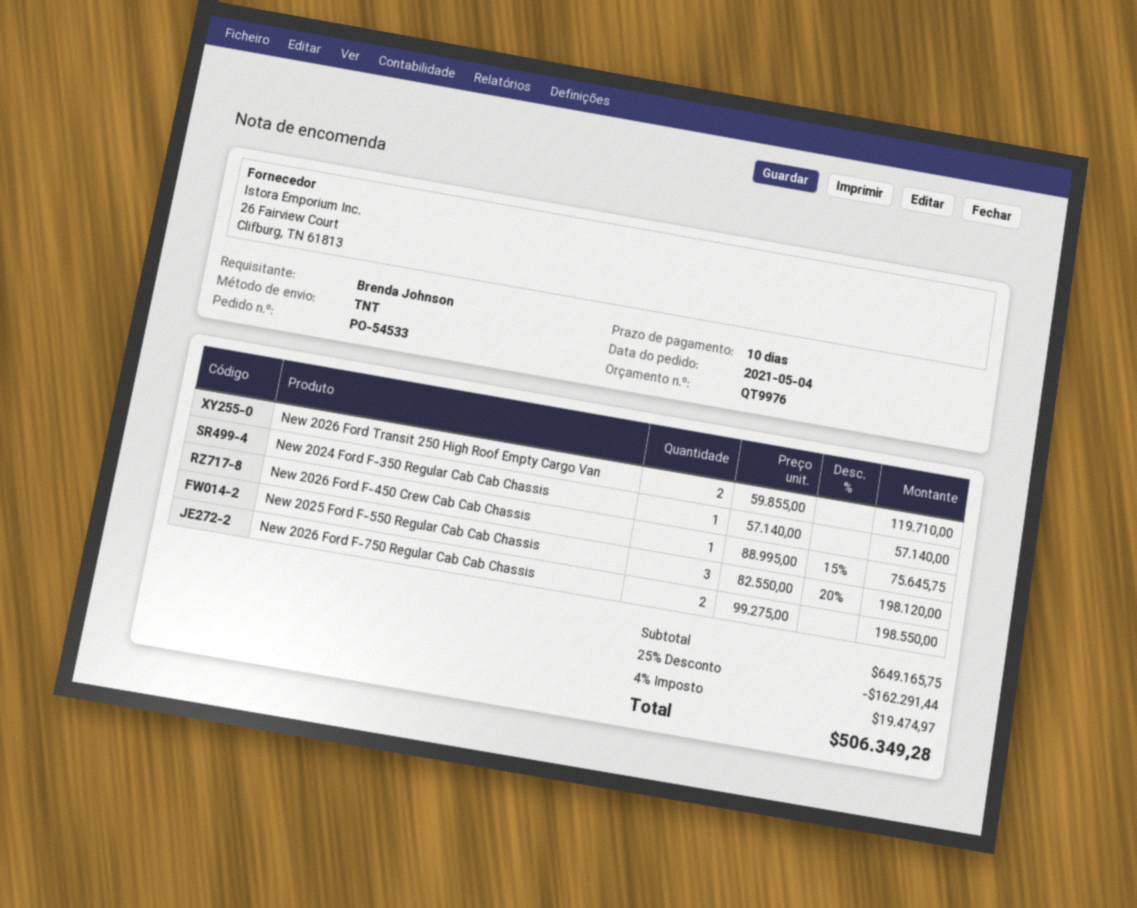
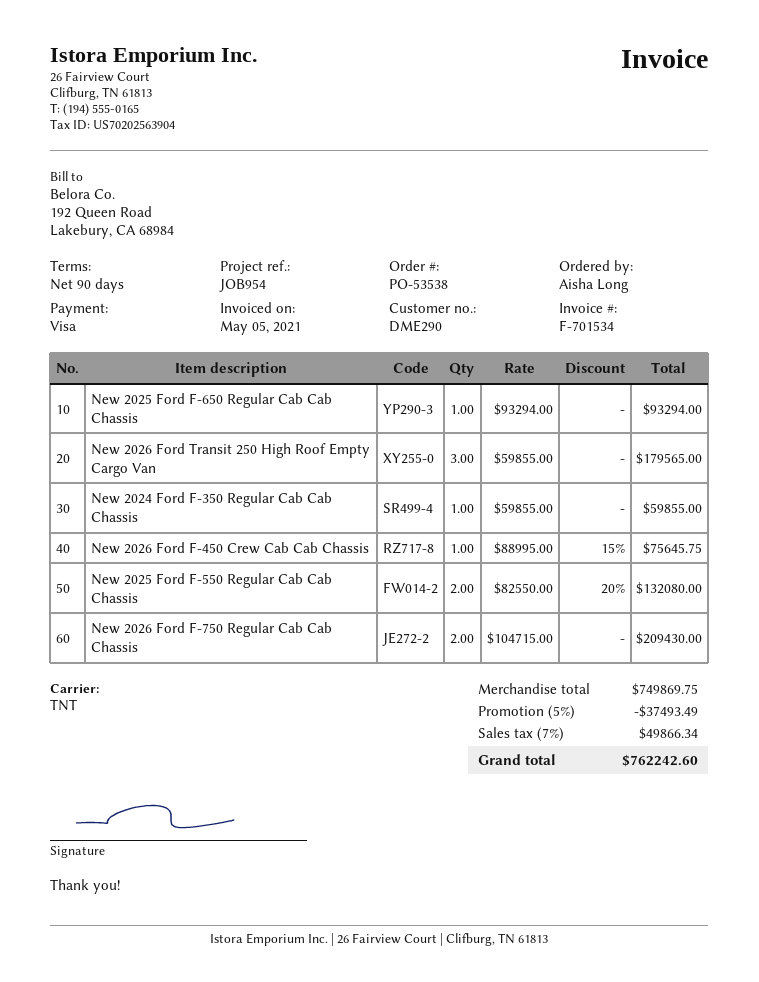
order number: PO-54533 -> PO-53538
payment terms: 10 days -> 90 days
ordered by: Brenda Johnson -> Aisha Long
New 2026 Ford Transit 250 High Roof Empty Cargo Van: 2 x 59855.00 = 119710.00 -> 3 x 59855.00 = 179565.00
New 2024 Ford F-350 Regular Cab Cab Chassis: 1 x 57140.00 = 57140.00 -> 1 x 59855.00 = 59855.00
New 2025 Ford F-550 Regular Cab Cab Chassis: 3 x 82550.00 - 20% = 198120.00 -> 2 x 82550.00 - 20% = 132080.00
New 2026 Ford F-750 Regular Cab Cab Chassis: 2 x 99275.00 = 198550.00 -> 2 x 104715.00 = 209430.00
New 2025 Ford F-650 Regular Cab Cab Chassis: none -> 1 x 93294.00 = 93294.00
subtotal: 649165.75 -> 749869.75
discount: 25% = 162291.44 -> 5% = 37493.49
tax: 4% = 19474.97 -> 7% = 49866.34
total: 506349.28 -> 762242.60

